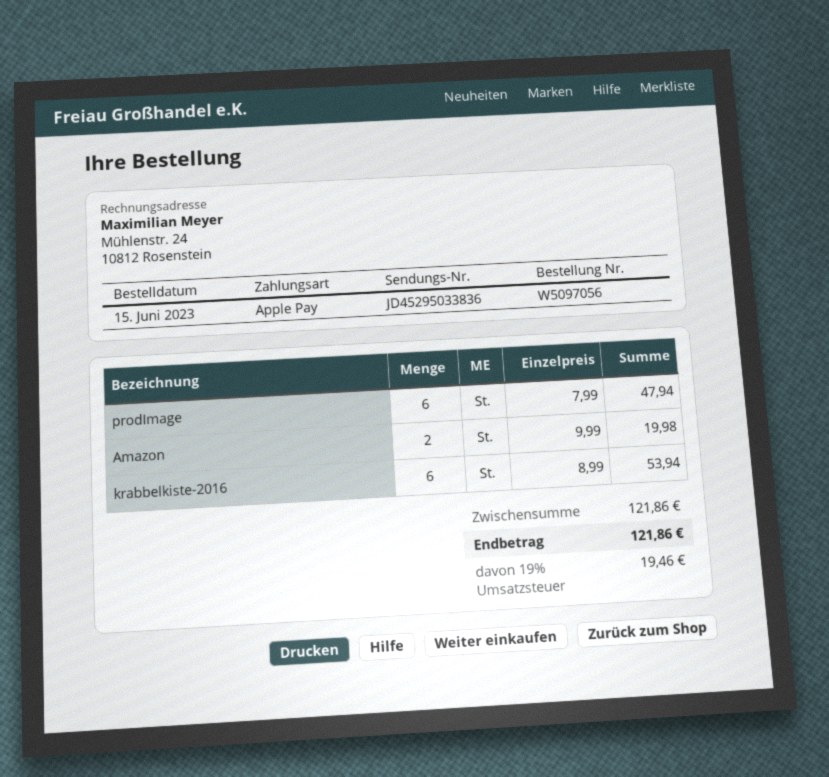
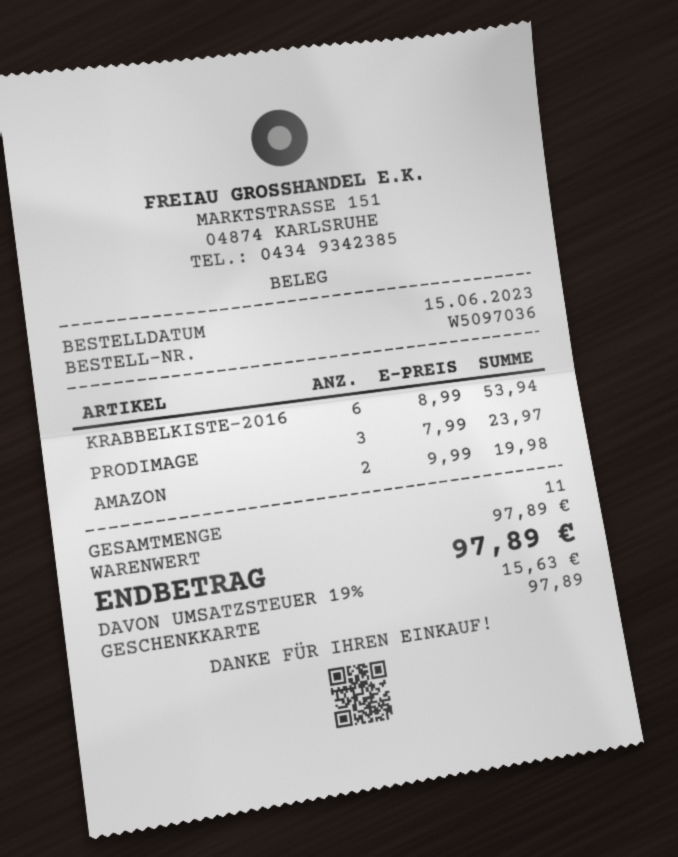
order number: W5097056 -> W5097036
payment method: Apple Pay -> gift card
prodImage: 6 x 7.99 = 47.94 -> 3 x 7.99 = 23.97
subtotal: 121.86 -> 97.89
tax: 19% = 19.46 -> 19% = 15.63
total: 121.86 -> 97.89

